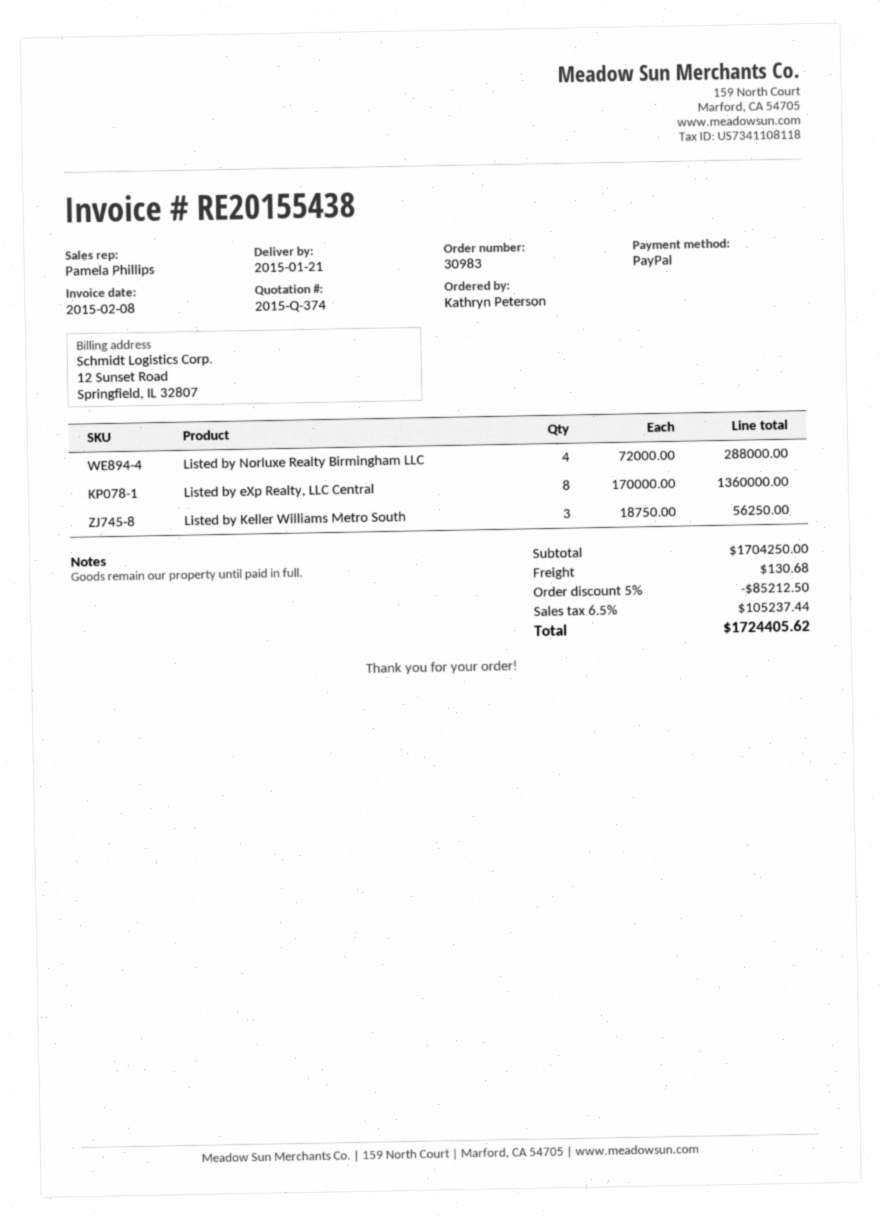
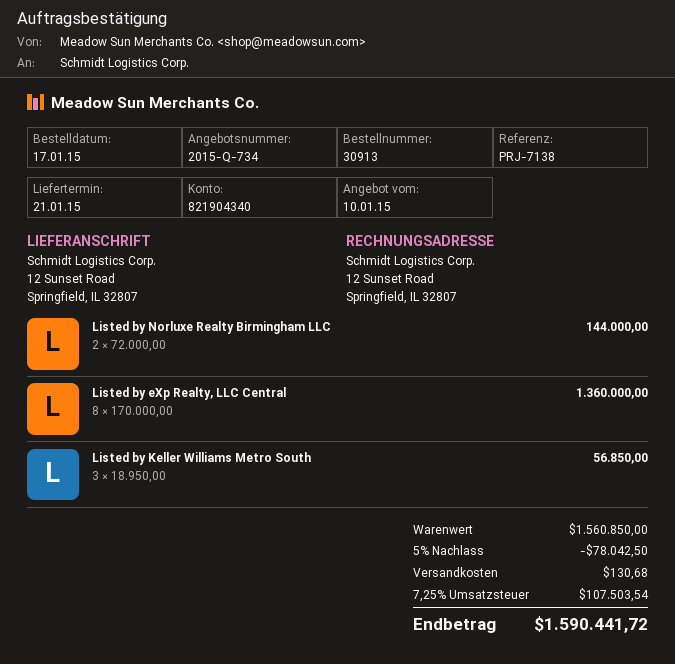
quote number: 2015-Q-374 -> 2015-Q-734
order number: 30983 -> 30913
Listed by Norluxe Realty Birmingham LLC: 4 x 72000.00 = 288000.00 -> 2 x 72000.00 = 144000.00
Listed by Keller Williams Metro South: 3 x 18750.00 = 56250.00 -> 3 x 18950.00 = 56850.00
subtotal: 1704250.00 -> 1560850.00
discount: 5% = 85212.50 -> 5% = 78042.50
tax: 6.5% = 105237.44 -> 7.25% = 107503.54
total: 1724405.62 -> 1590441.72

